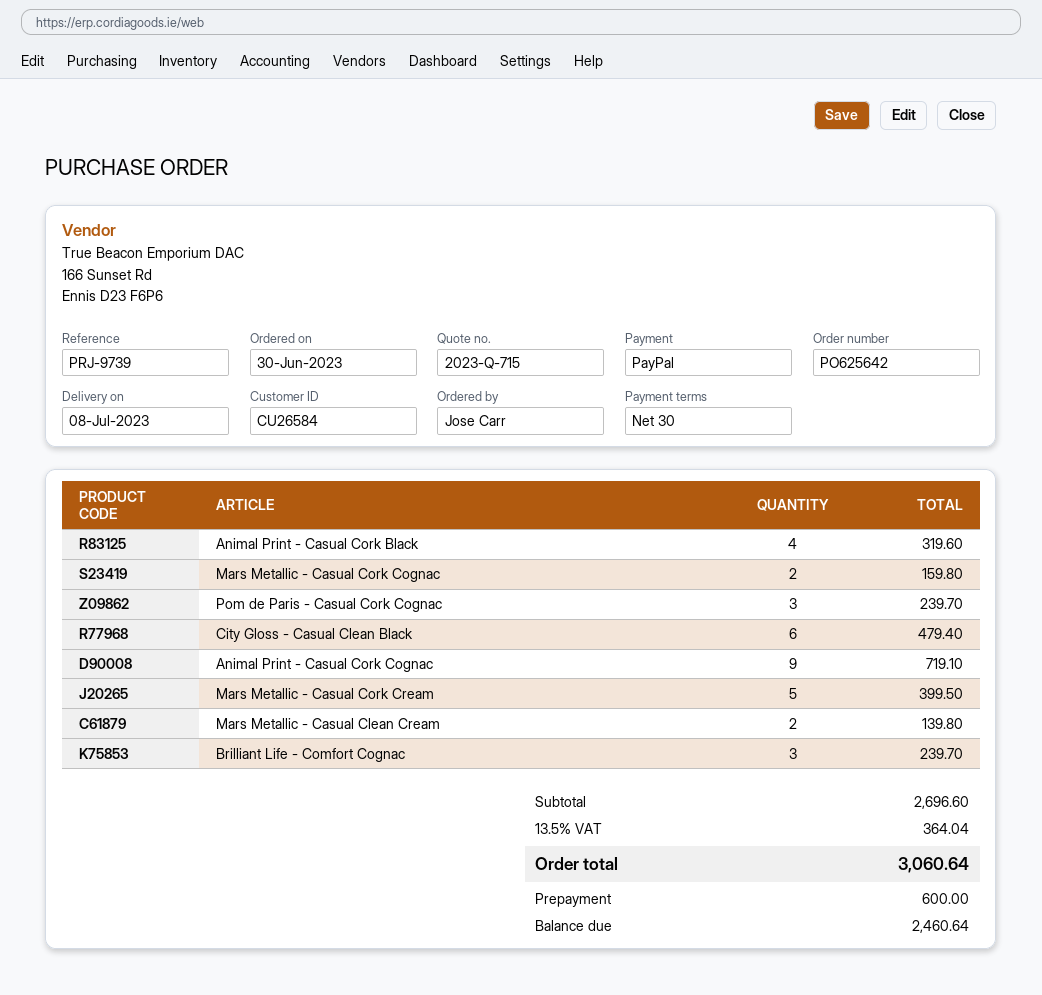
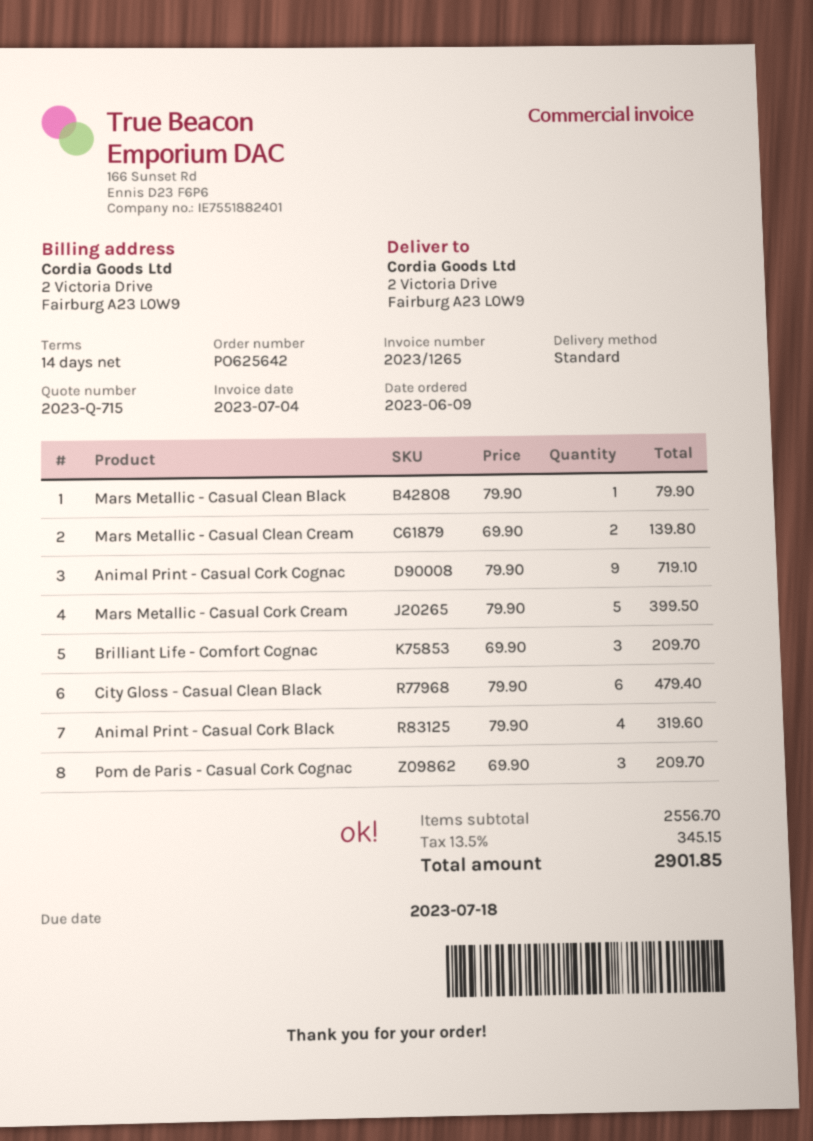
order date: 2023-06-30 -> 2023-06-09
payment terms: 30 days -> 14 days
Mars Metallic - Casual Cork Cognac: 2 for 159.80 -> none
Pom de Paris - Casual Cork Cognac: 3 for 239.70 -> 3 for 209.70
Brilliant Life - Comfort Cognac: 3 for 239.70 -> 3 for 209.70
Mars Metallic - Casual Clean Black: none -> 1 for 79.90
subtotal: 2696.60 -> 2556.70
tax: 13.5% = 364.04 -> 13.5% = 345.15
total: 3060.64 -> 2901.85

